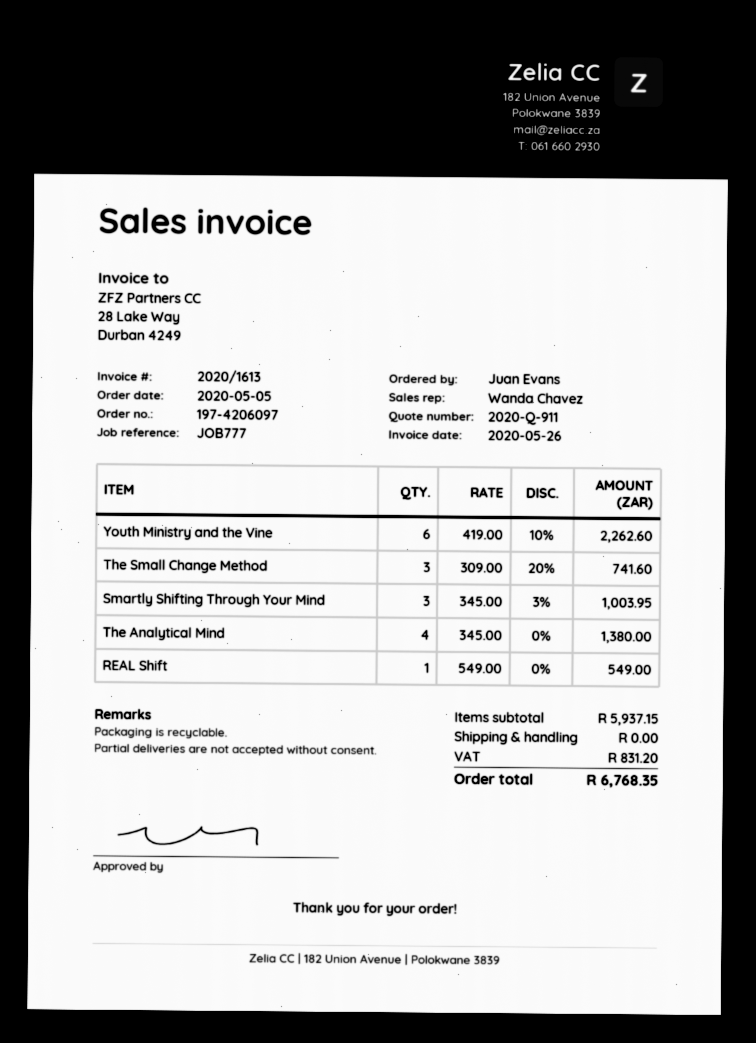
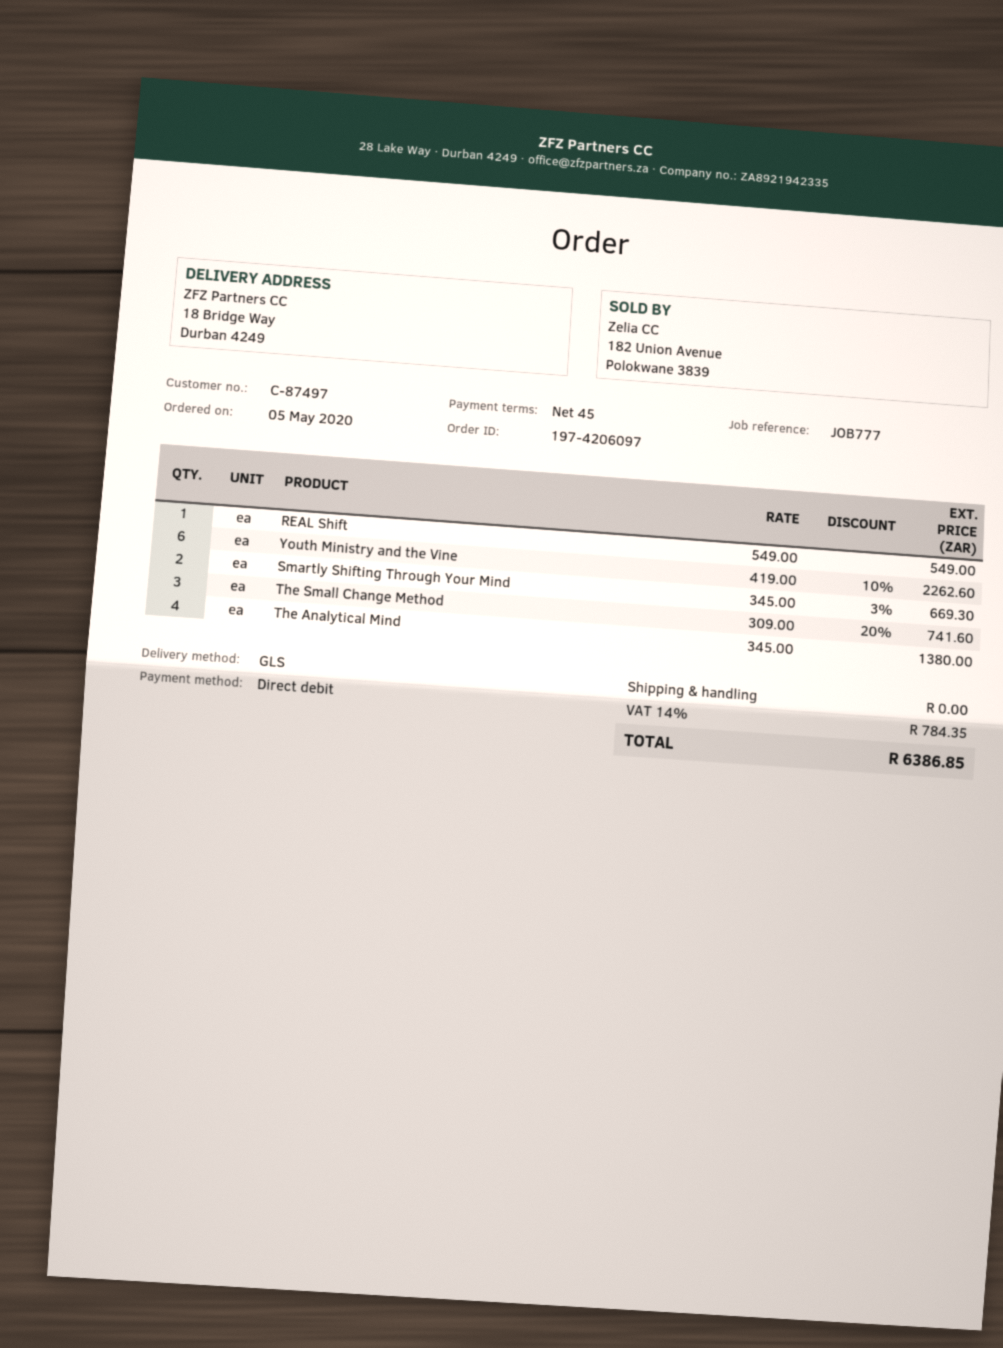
Smartly Shifting Through Your Mind: 3 x 345.00 - 3% = 1003.95 -> 2 x 345.00 - 3% = 669.30
tax: 831.20 -> 784.35
total: 6768.35 -> 6386.85

